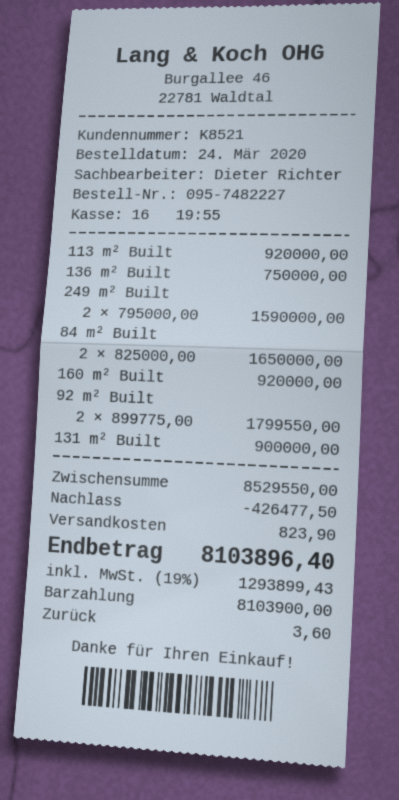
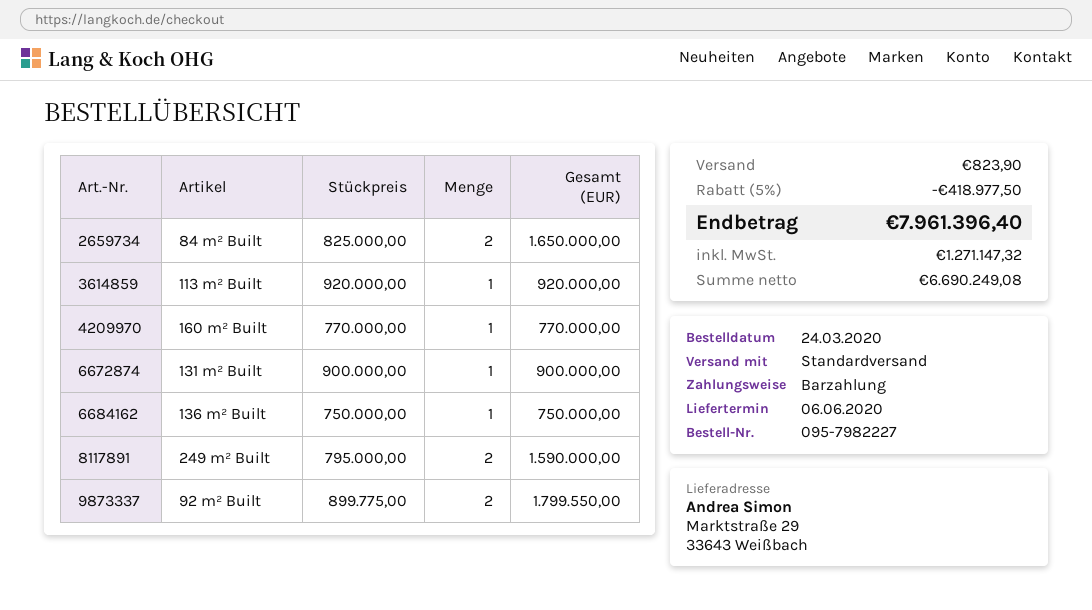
order number: 095-7482227 -> 095-7982227
160 m² Built: 1 x 920000.00 = 920000.00 -> 1 x 770000.00 = 770000.00
discount: 426477.50 -> 418977.50
tax: 1293899.43 -> 1271147.32
total: 8103896.40 -> 7961396.40

